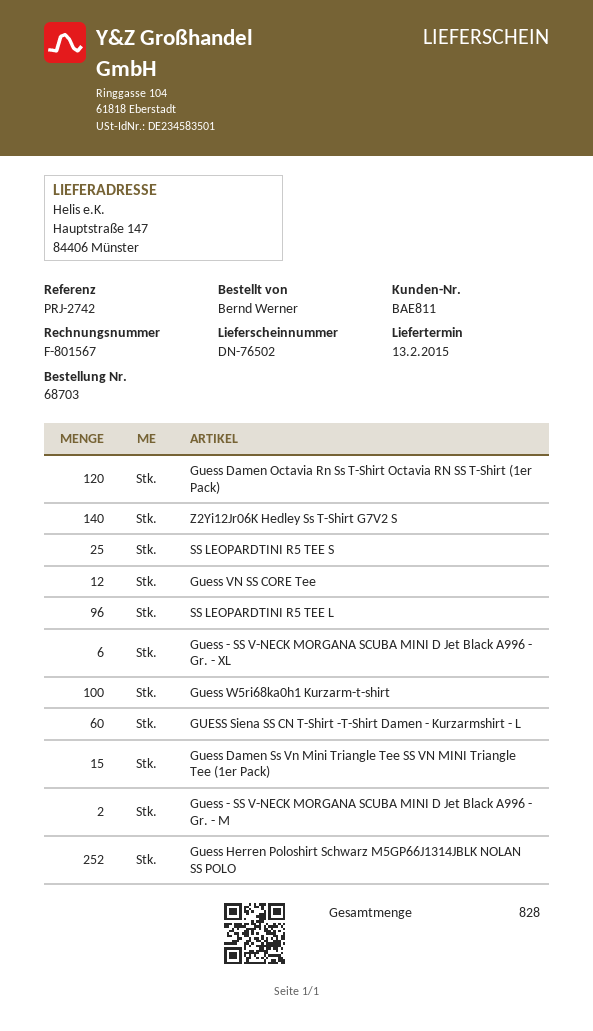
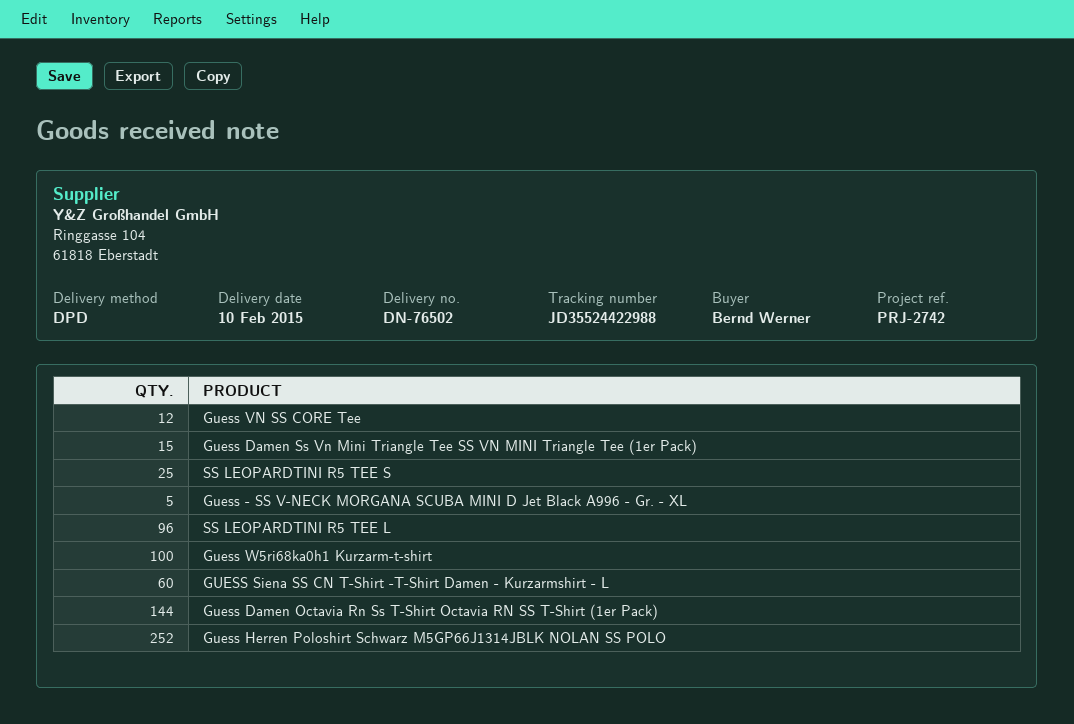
delivery date: 2015-02-13 -> 2015-02-10
Guess Damen Octavia Rn Ss T-Shirt Octavia RN SS T-Shirt (1er Pack): 120 -> 144
Z2Yi12Jr06K Hedley Ss T-Shirt G7V2 S: 140 -> none
Guess - SS V-NECK MORGANA SCUBA MINI D Jet Black A996 - Gr. - XL: 6 -> 5
Guess - SS V-NECK MORGANA SCUBA MINI D Jet Black A996 - Gr. - M: 2 -> none

